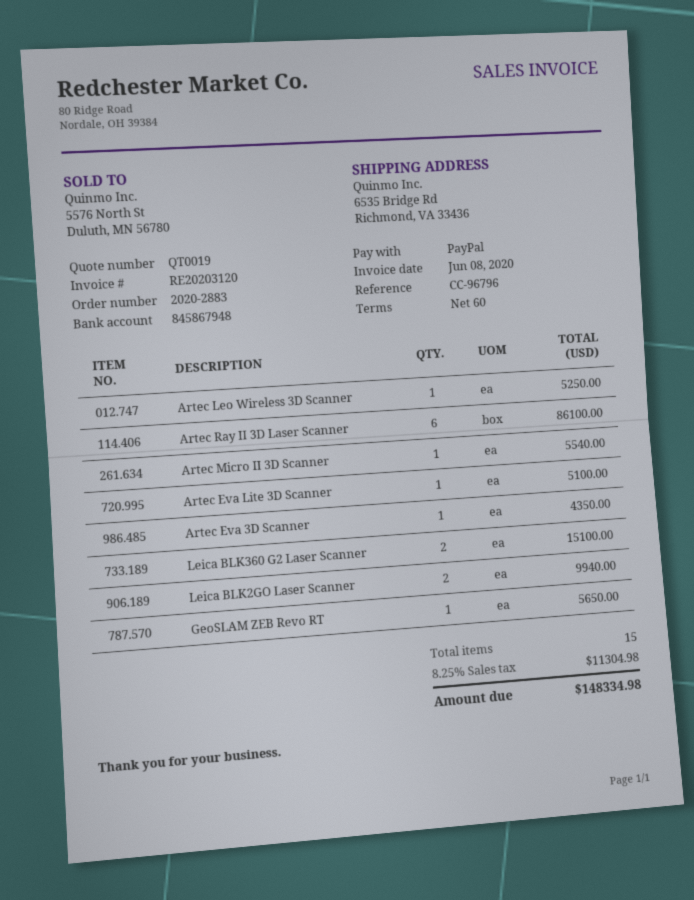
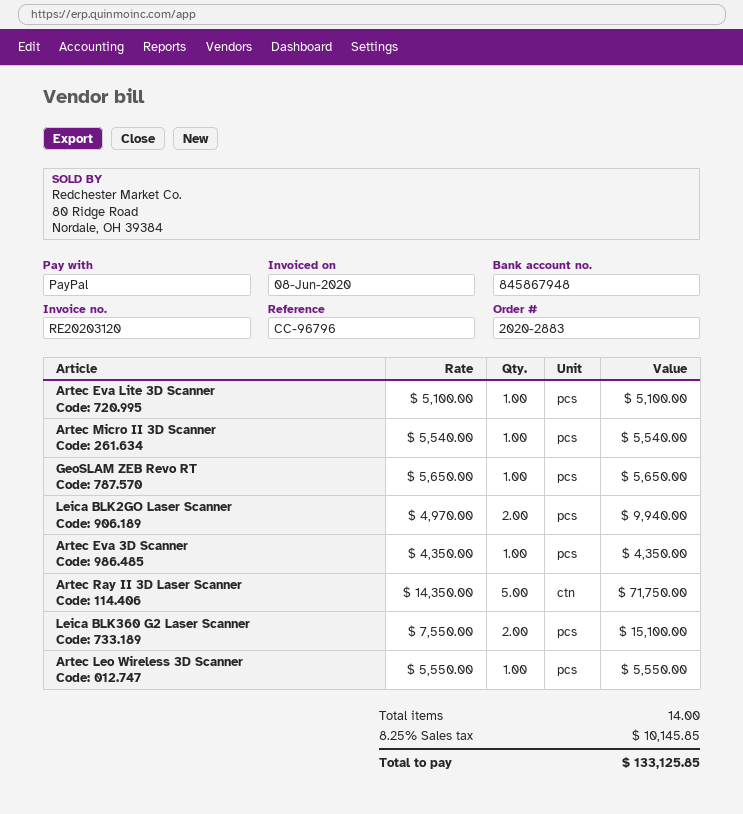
Artec Leo Wireless 3D Scanner: 1 for 5250.00 -> 1 for 5550.00
Artec Ray II 3D Laser Scanner: 6 for 86100.00 -> 5 for 71750.00
total quantity: 15 -> 14
tax: 8.25% = 11304.98 -> 8.25% = 10145.85
total: 148334.98 -> 133125.85

